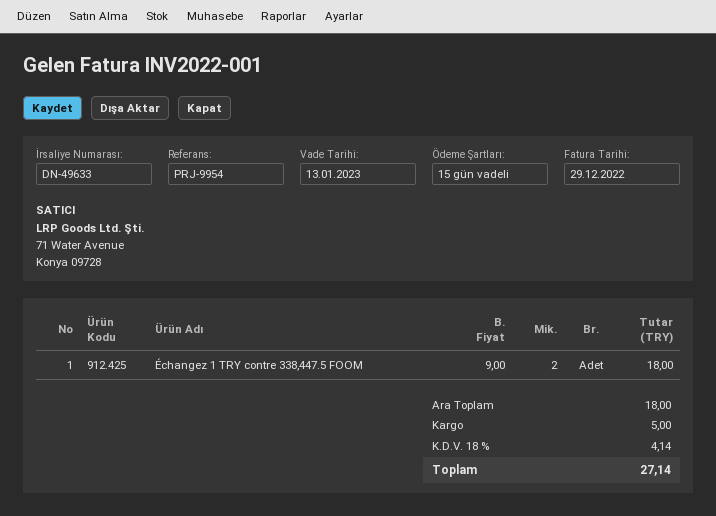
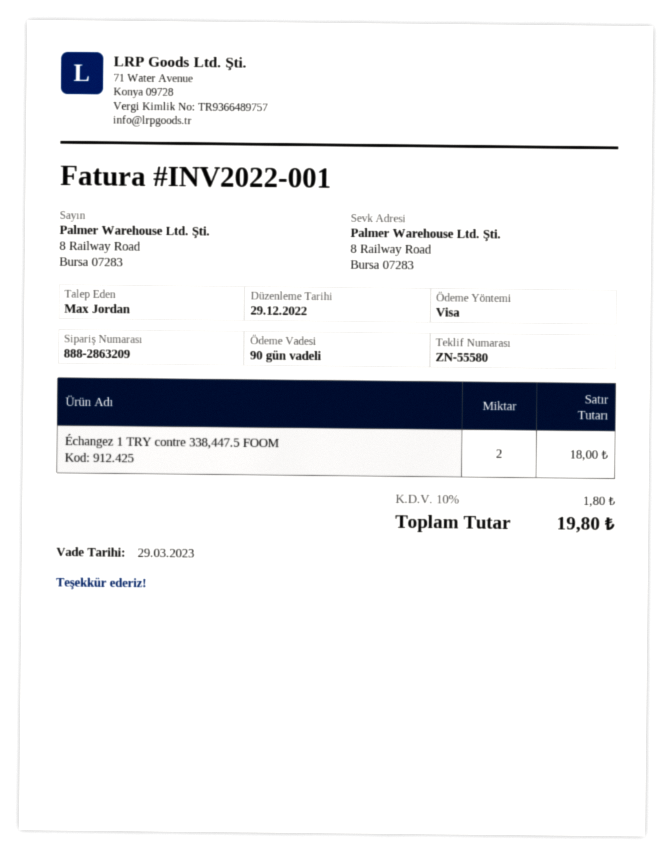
payment terms: 15 days -> 90 days
due date: 2023-01-13 -> 2023-03-29
shipping: 5.00 -> none
tax: 18% = 4.14 -> 10% = 1.80
total: 27.14 -> 19.80

